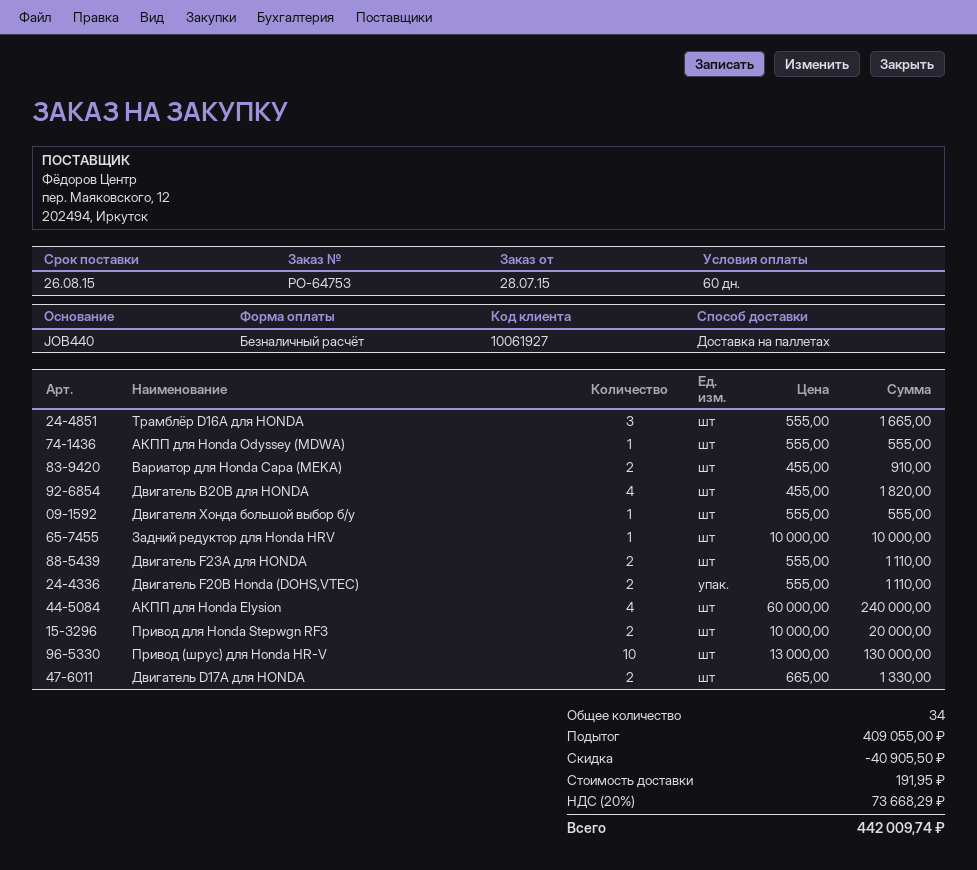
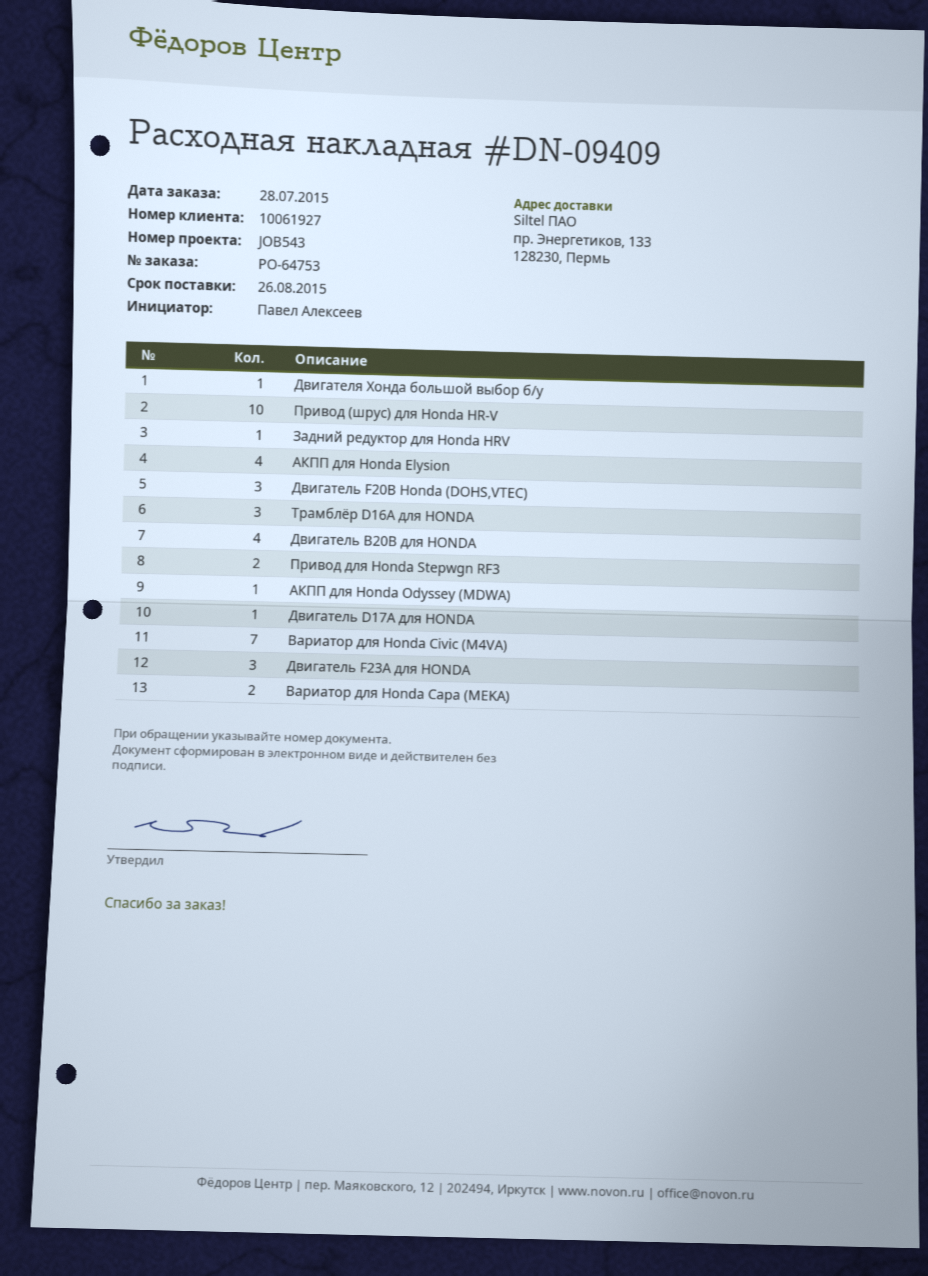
reference: JOB440 -> JOB543
Двигатель F23A для HONDA: 2 -> 3
Двигатель F20B Honda (DOHS,VTEC): 2 -> 3
Двигатель D17A для HONDA: 2 -> 1
Вариатор для Honda Civic (M4VA): none -> 7

